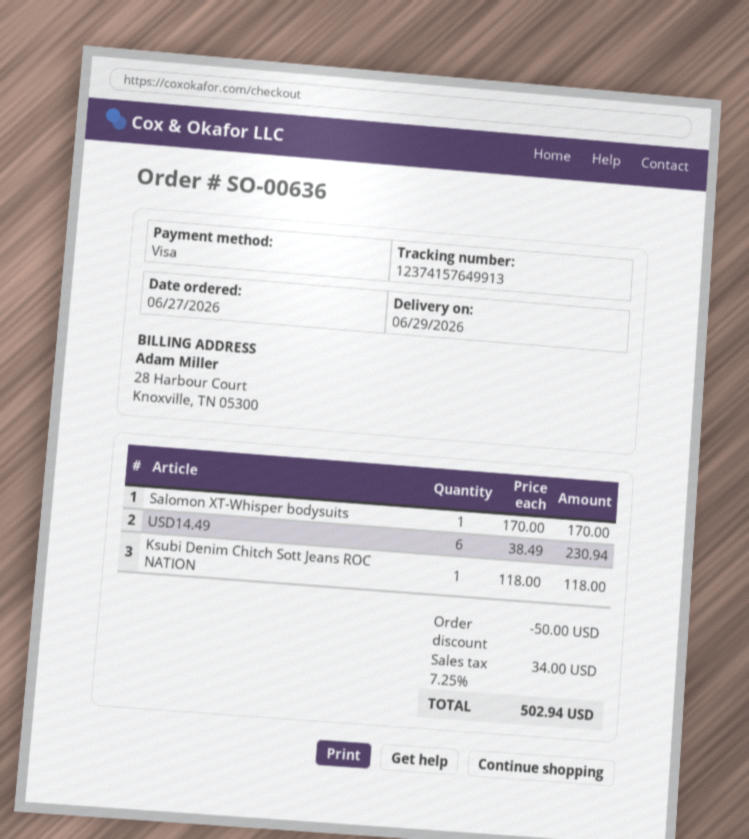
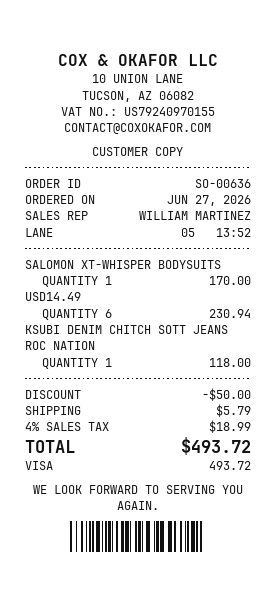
shipping: none -> 5.79
tax: 7.25% = 34.00 -> 4% = 18.99
total: 502.94 -> 493.72

